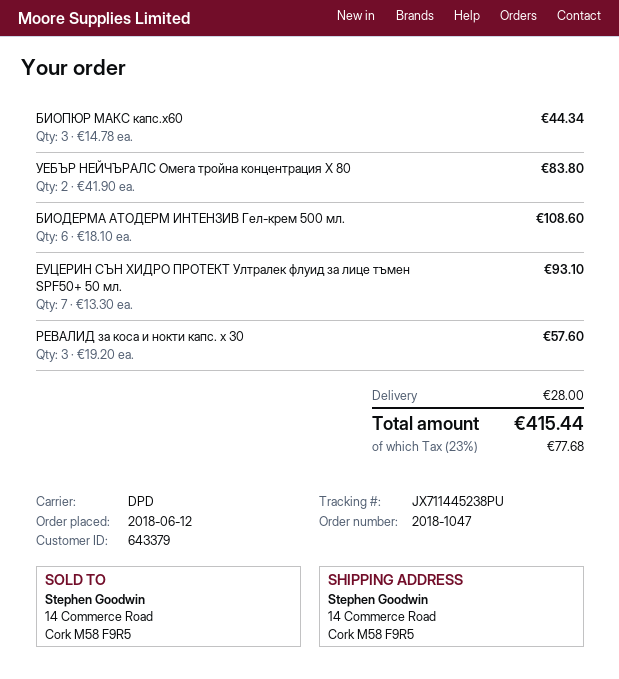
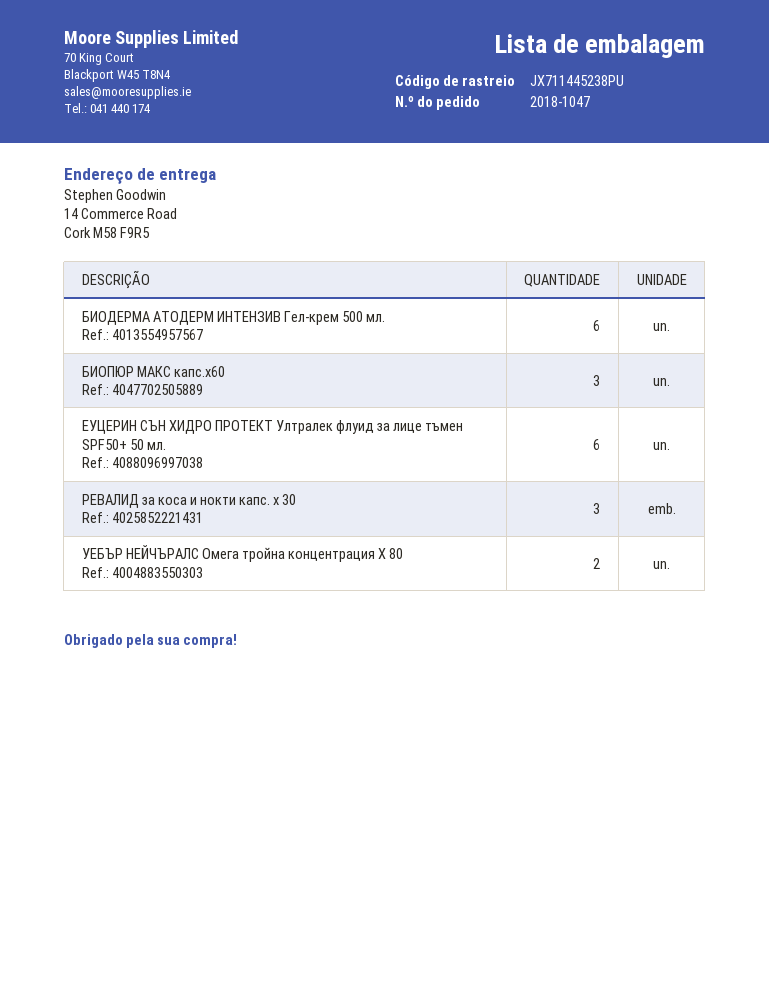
ЕУЦЕРИН СЪН ХИДРО ПРОТЕКТ Ултралек флуид за лице тъмен SPF50+ 50 мл.: 7 -> 6

